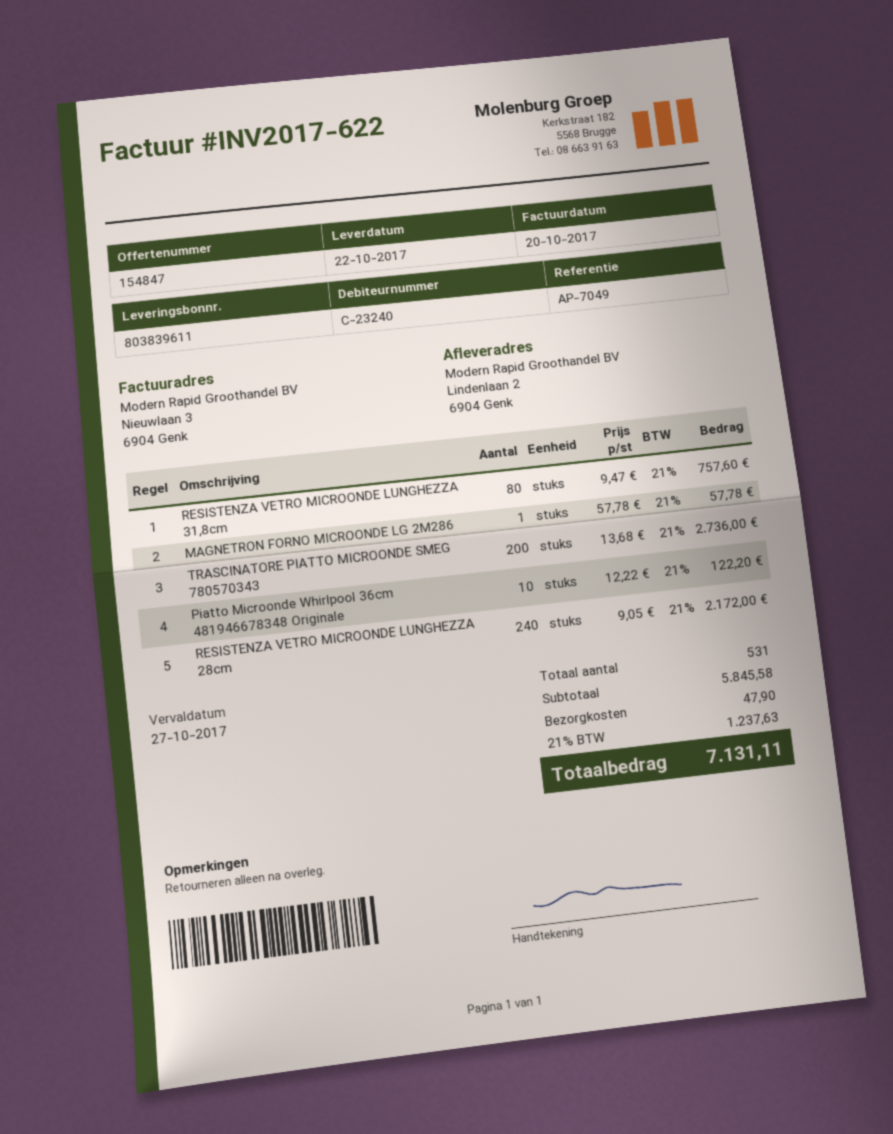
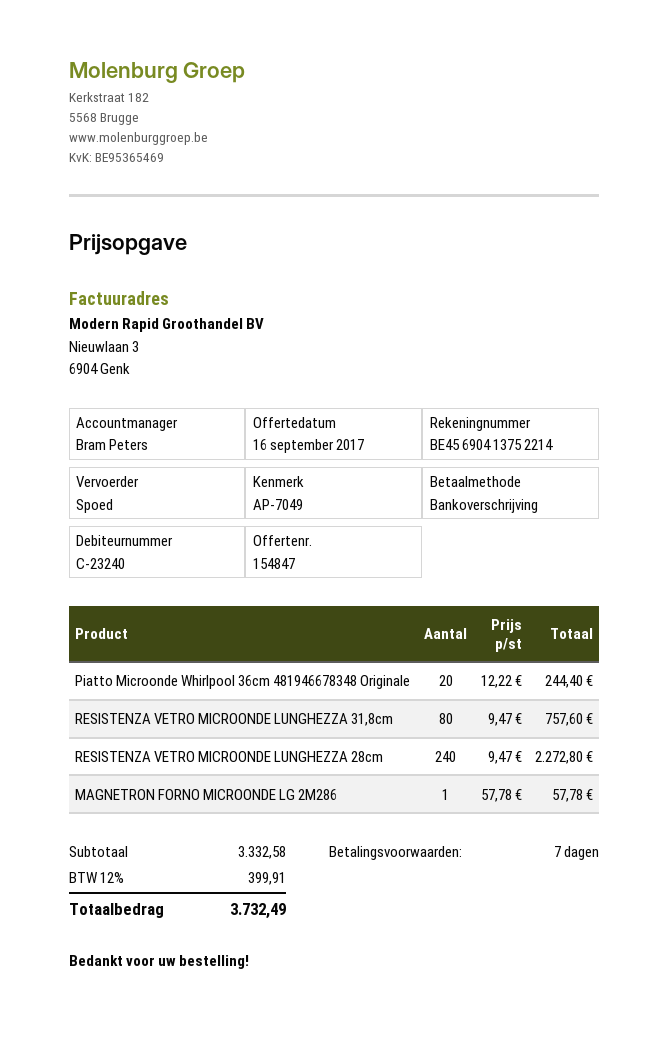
TRASCINATORE PIATTO MICROONDE SMEG 780570343: 200 x 13.68 = 2736.00 -> none
Piatto Microonde Whirlpool 36cm 481946678348 Originale: 10 x 12.22 = 122.20 -> 20 x 12.22 = 244.40
RESISTENZA VETRO MICROONDE LUNGHEZZA 28cm: 240 x 9.05 = 2172.00 -> 240 x 9.47 = 2272.80
subtotal: 5845.58 -> 3332.58
shipping: 47.90 -> none
tax: 21% = 1237.63 -> 12% = 399.91
total: 7131.11 -> 3732.49

